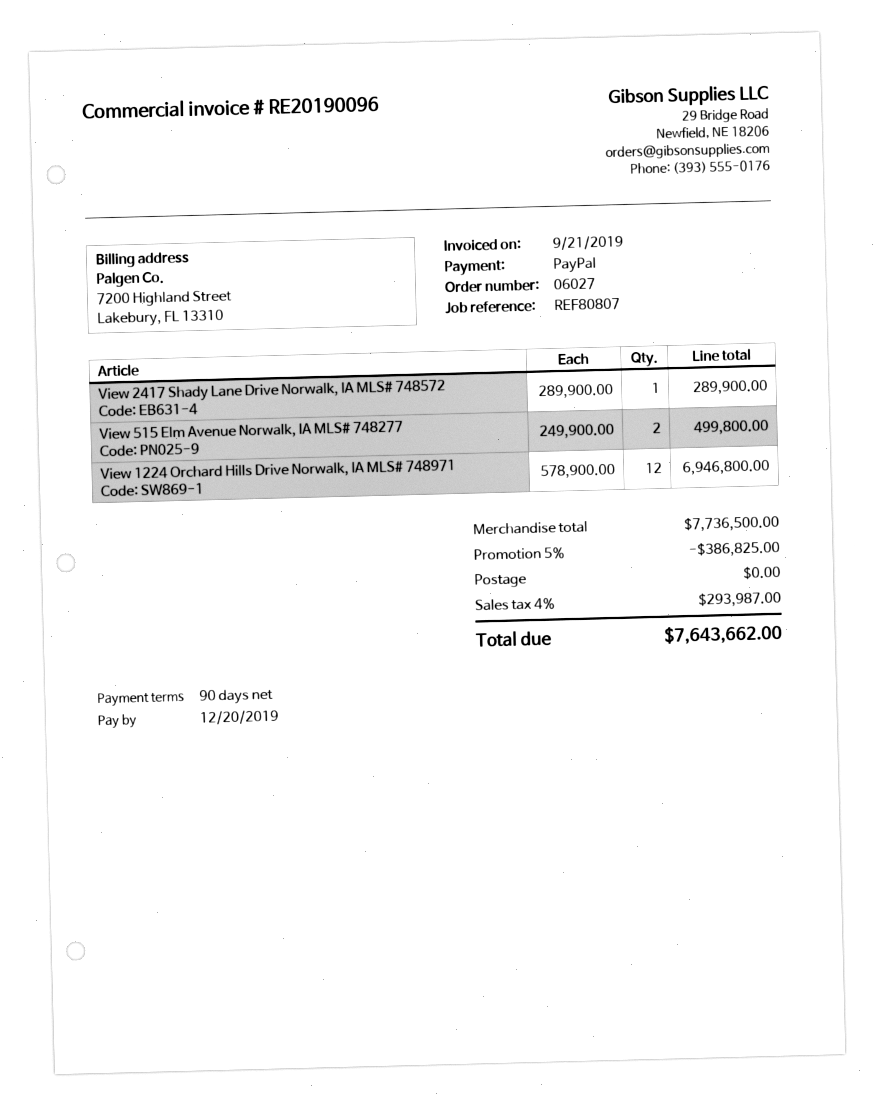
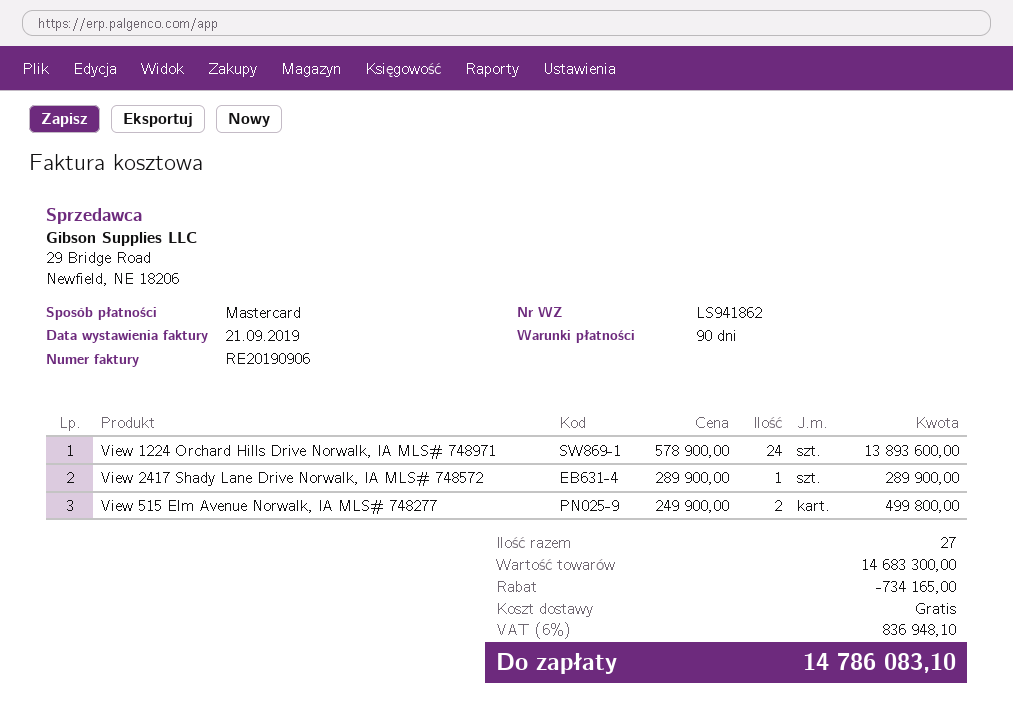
invoice number: RE20190096 -> RE20190906
payment method: PayPal -> Mastercard
View 1224 Orchard Hills Drive Norwalk, IA MLS# 748971: 12 x 578900.00 = 6946800.00 -> 24 x 578900.00 = 13893600.00
subtotal: 7736500.00 -> 14683300.00
discount: 386825.00 -> 734165.00
tax: 4% = 293987.00 -> 6% = 836948.10
total: 7643662.00 -> 14786083.10

